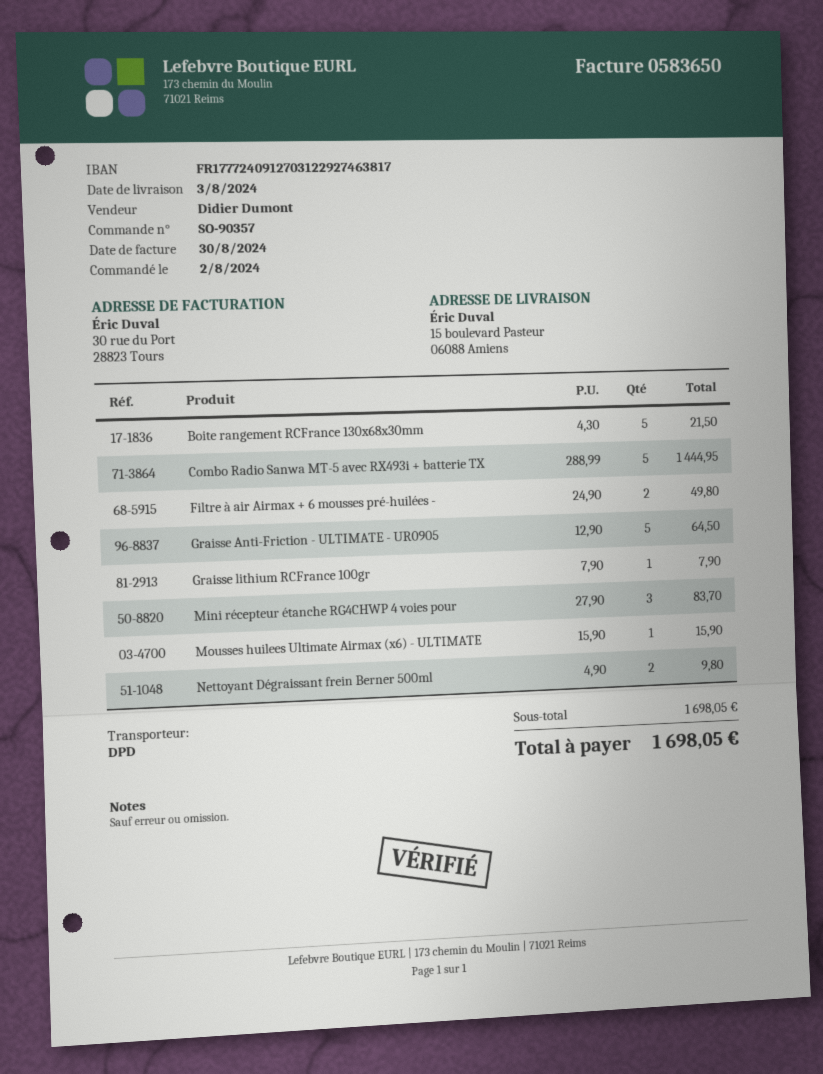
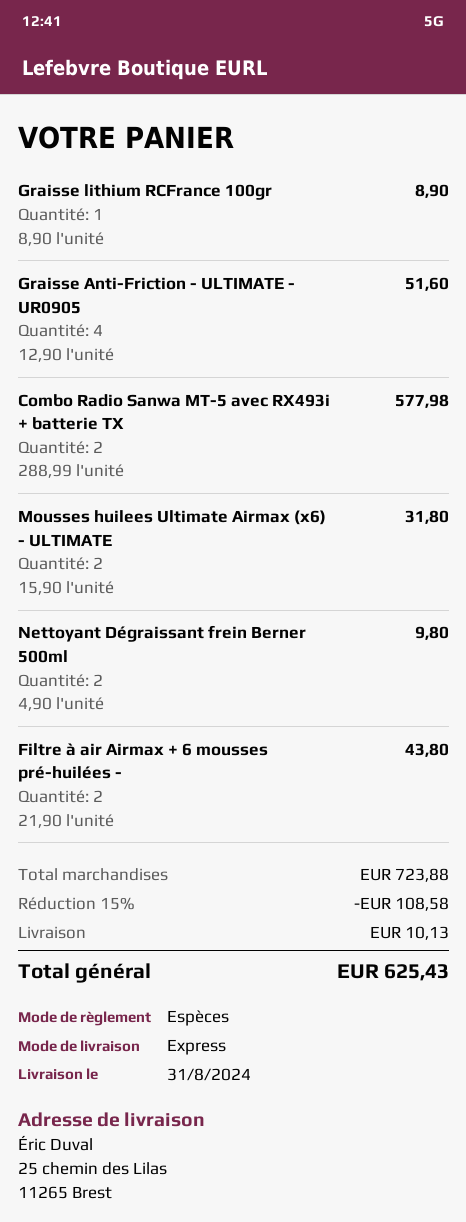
delivery date: 2024-08-03 -> 2024-08-31
shipping method: DPD -> express
ship to: 15 boulevard Pasteur, 06088 Amiens -> 25 chemin des Lilas, 11265 Brest
Boite rangement RCFrance 130x68x30mm: 5 x 4.30 = 21.50 -> none
Combo Radio Sanwa MT-5 avec RX493i + batterie TX: 5 x 288.99 = 1444.95 -> 2 x 288.99 = 577.98
Filtre à air Airmax + 6 mousses pré-huilées -: 2 x 24.90 = 49.80 -> 2 x 21.90 = 43.80
Graisse Anti-Friction - ULTIMATE - UR0905: 5 x 12.90 = 64.50 -> 4 x 12.90 = 51.60
Graisse lithium RCFrance 100gr: 1 x 7.90 = 7.90 -> 1 x 8.90 = 8.90
Mini récepteur étanche RG4CHWP 4 voies pour: 3 x 27.90 = 83.70 -> none
Mousses huilees Ultimate Airmax (x6) - ULTIMATE: 1 x 15.90 = 15.90 -> 2 x 15.90 = 31.80
subtotal: 1698.05 -> 723.88
discount: none -> 15% = 108.58
shipping: none -> 10.13
total: 1698.05 -> 625.43

